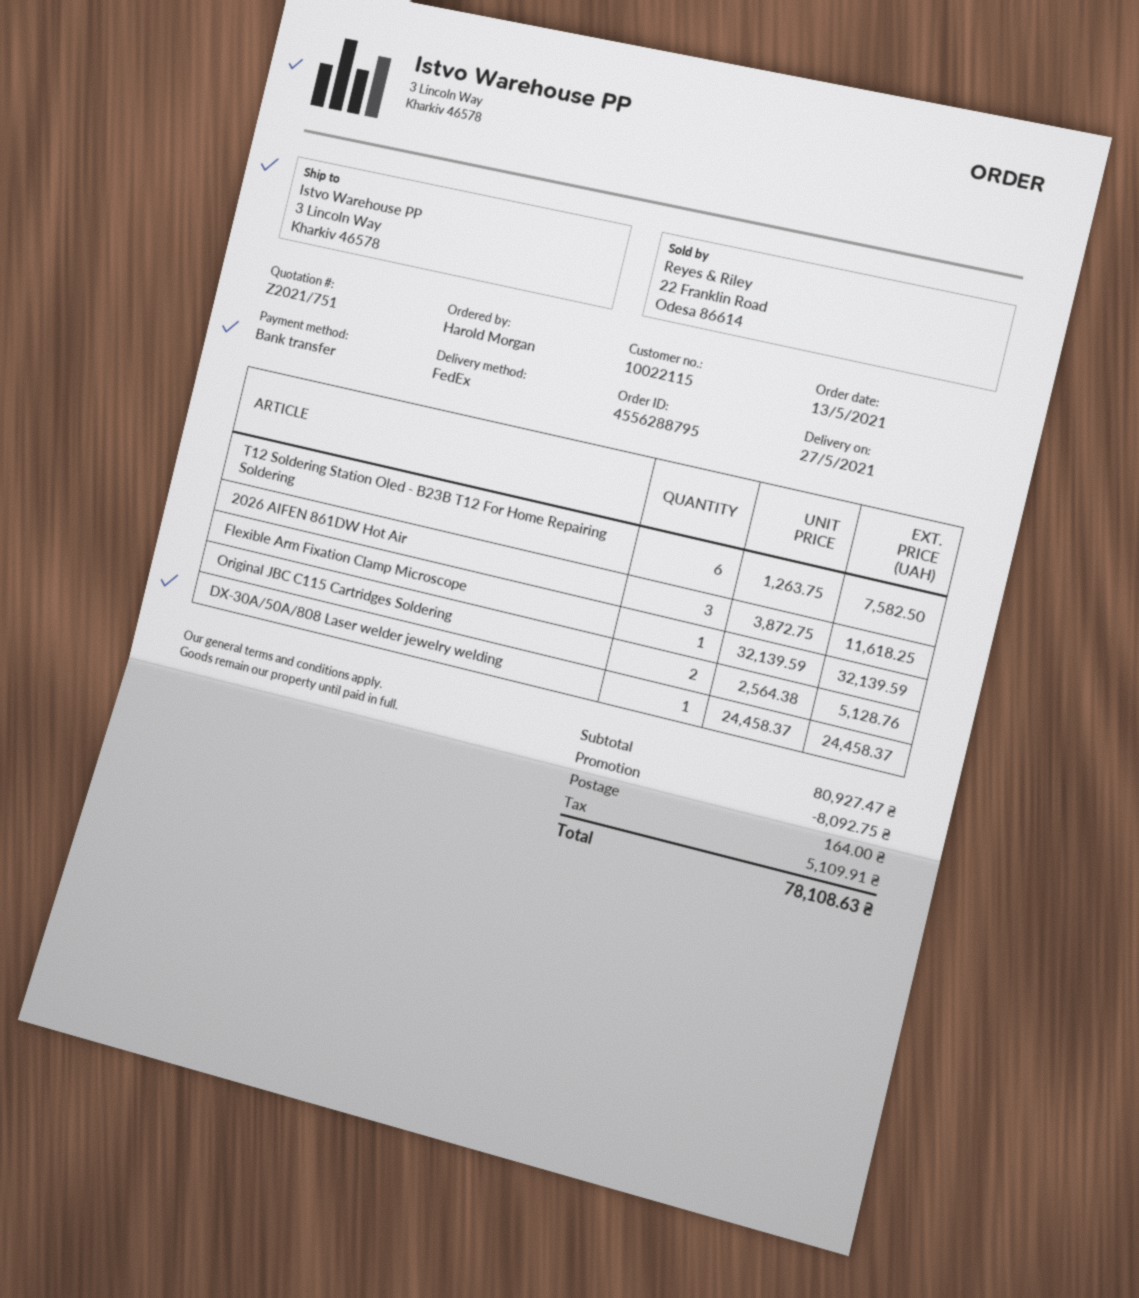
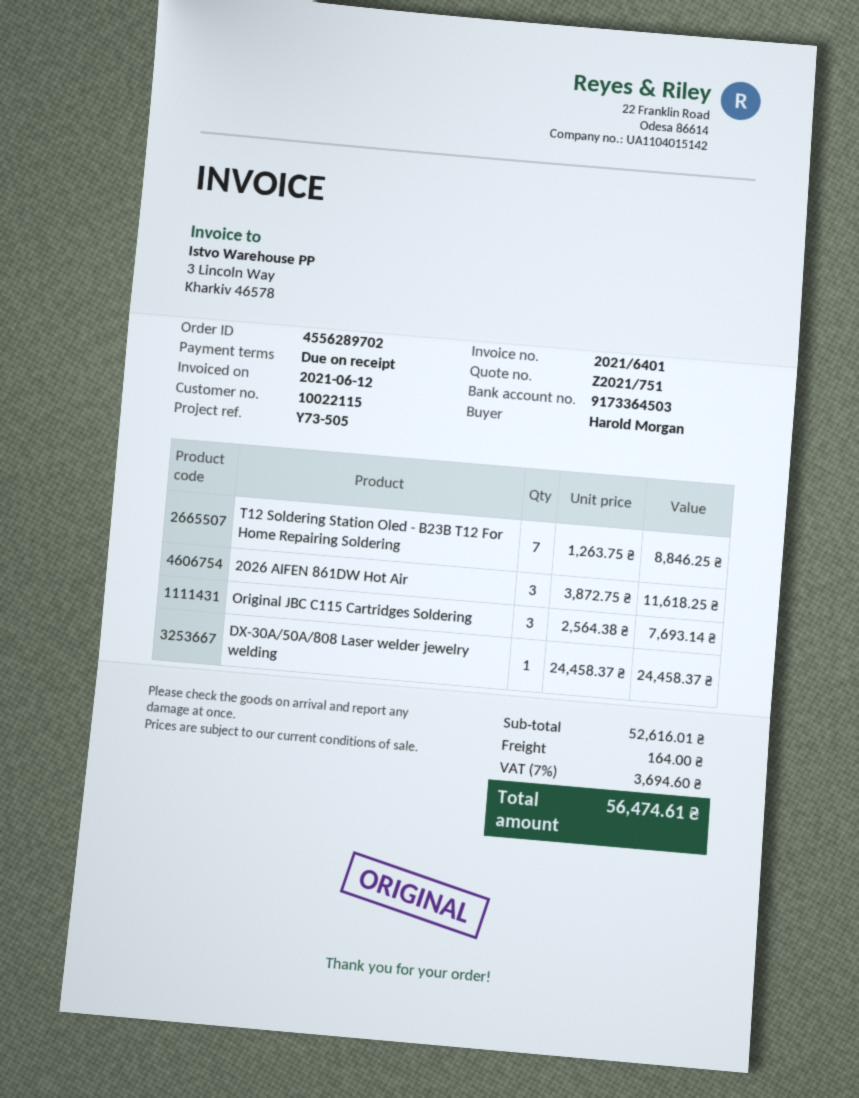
order number: 4556288795 -> 4556289702
T12 Soldering Station Oled - B23B T12 For Home Repairing Soldering: 6 x 1263.75 = 7582.50 -> 7 x 1263.75 = 8846.25
Flexible Arm Fixation Clamp Microscope: 1 x 32139.59 = 32139.59 -> none
Original JBC C115 Cartridges Soldering: 2 x 2564.38 = 5128.76 -> 3 x 2564.38 = 7693.14
subtotal: 80927.47 -> 52616.01
discount: 8092.75 -> none
tax: 5109.91 -> 3694.60
total: 78108.63 -> 56474.61

